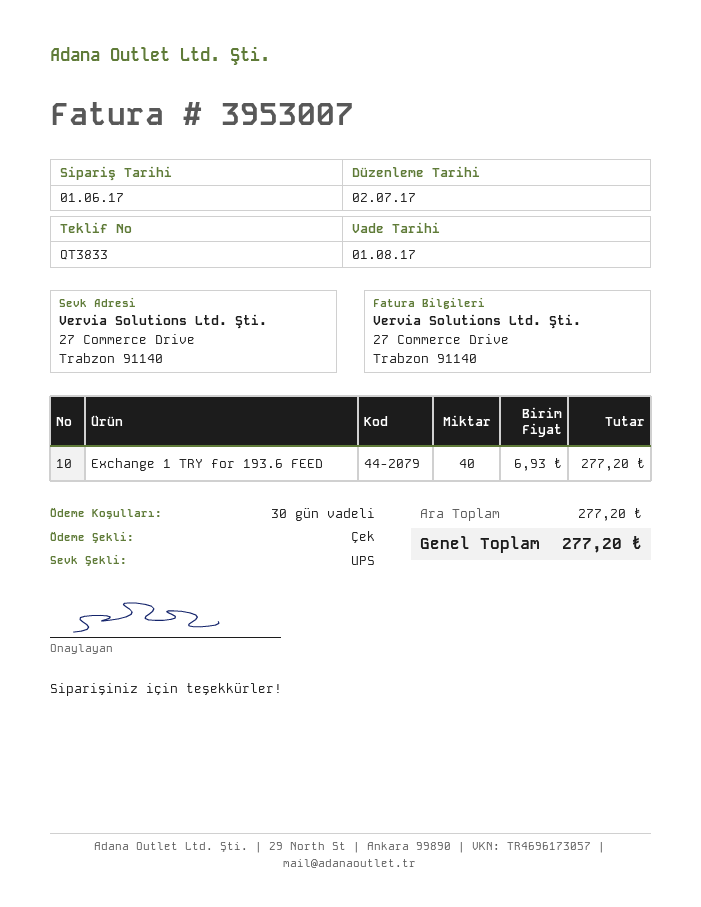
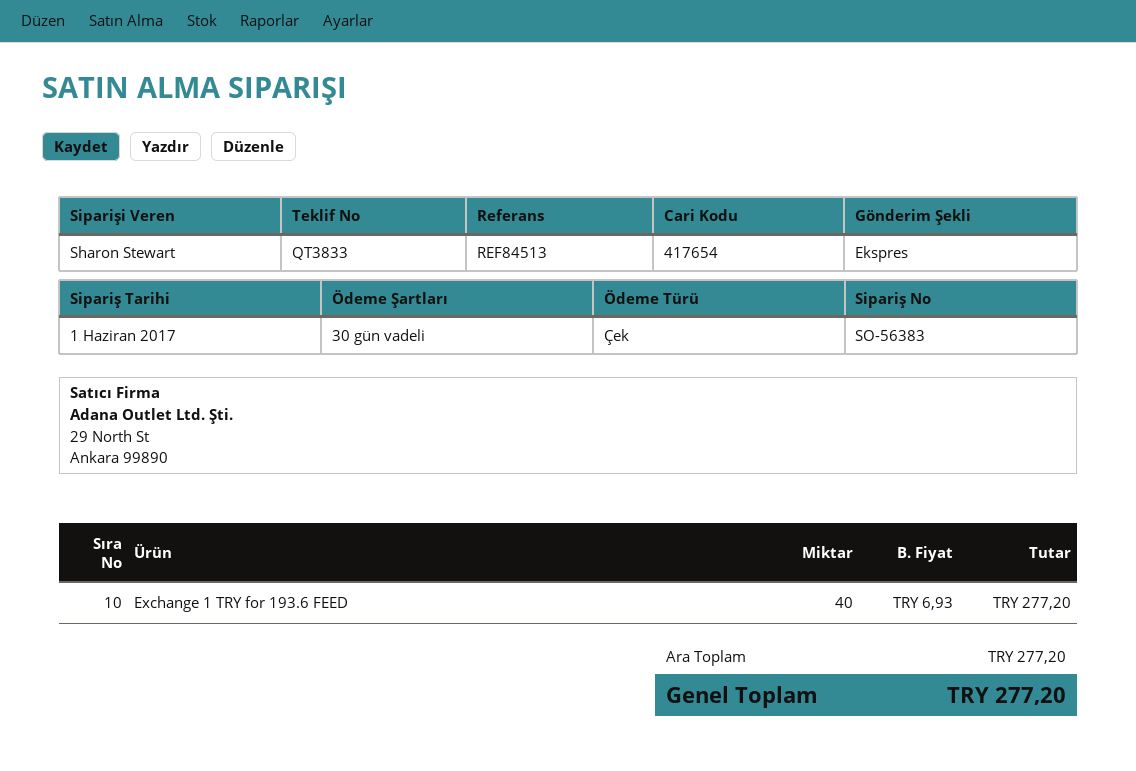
shipping method: UPS -> express

